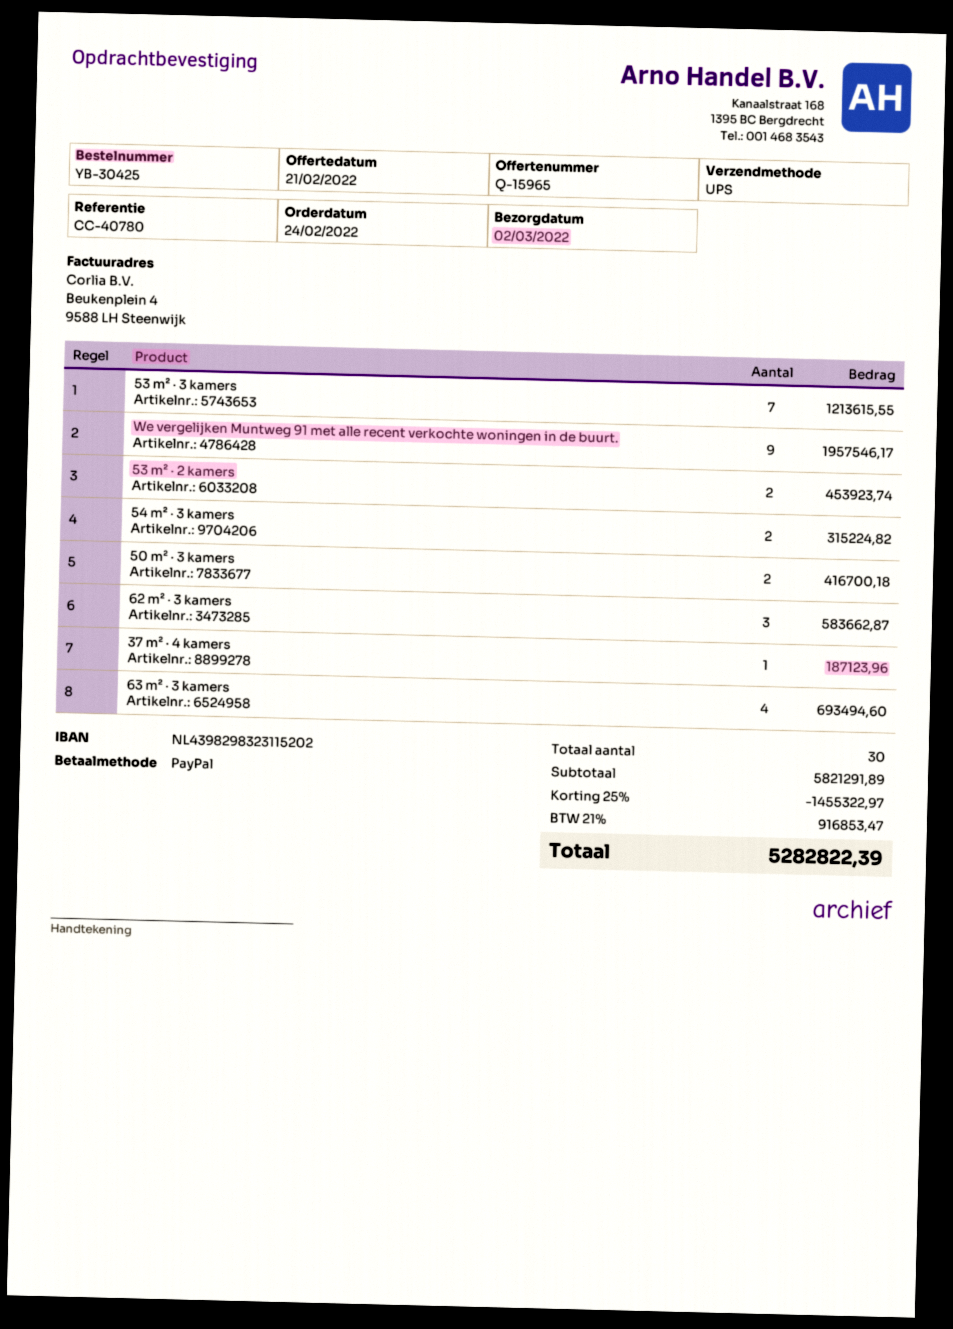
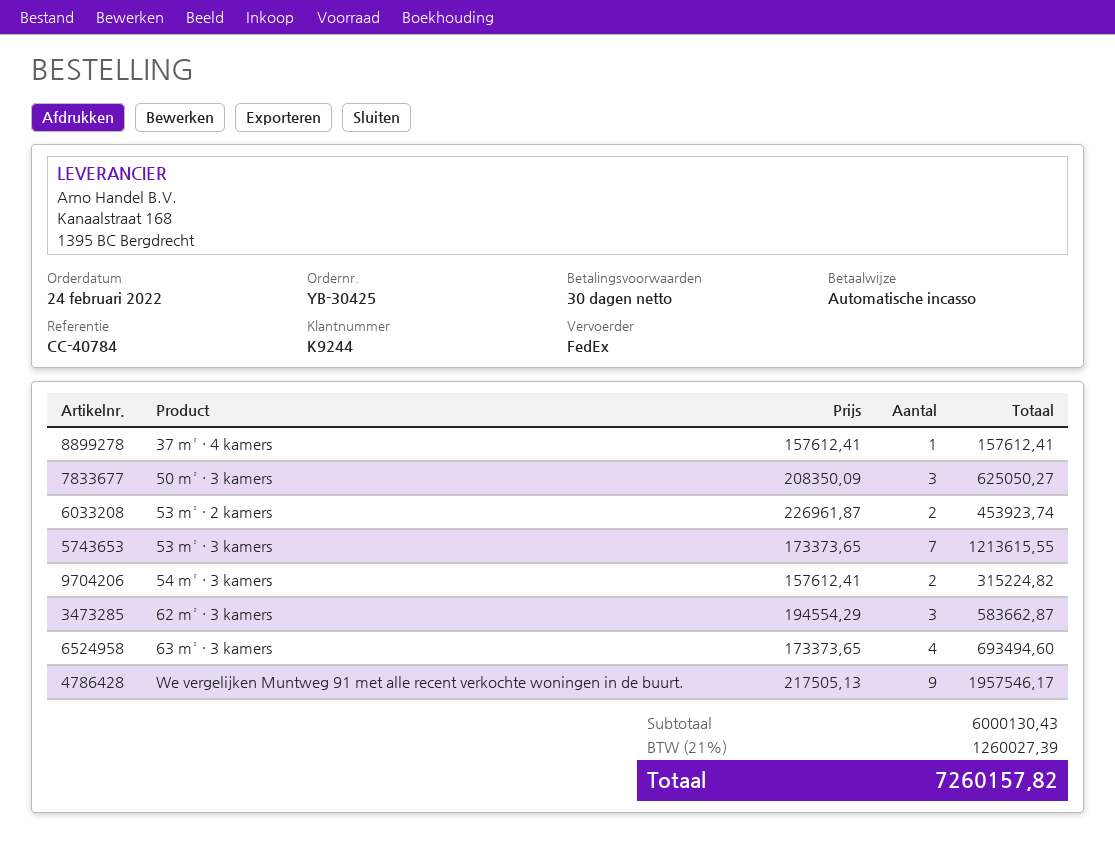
reference: CC-40780 -> CC-40784
payment method: PayPal -> direct debit
shipping method: UPS -> FedEx
50 m² · 3 kamers: 2 for 416700.18 -> 3 for 625050.27
37 m² · 4 kamers: 1 for 187123.96 -> 1 for 157612.41
subtotal: 5821291.89 -> 6000130.43
discount: 25% = 1455322.97 -> none
tax: 21% = 916853.47 -> 21% = 1260027.39
total: 5282822.39 -> 7260157.82

